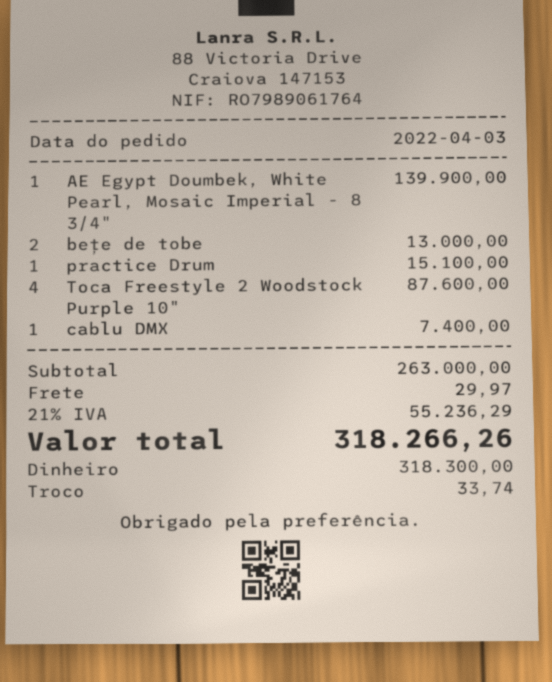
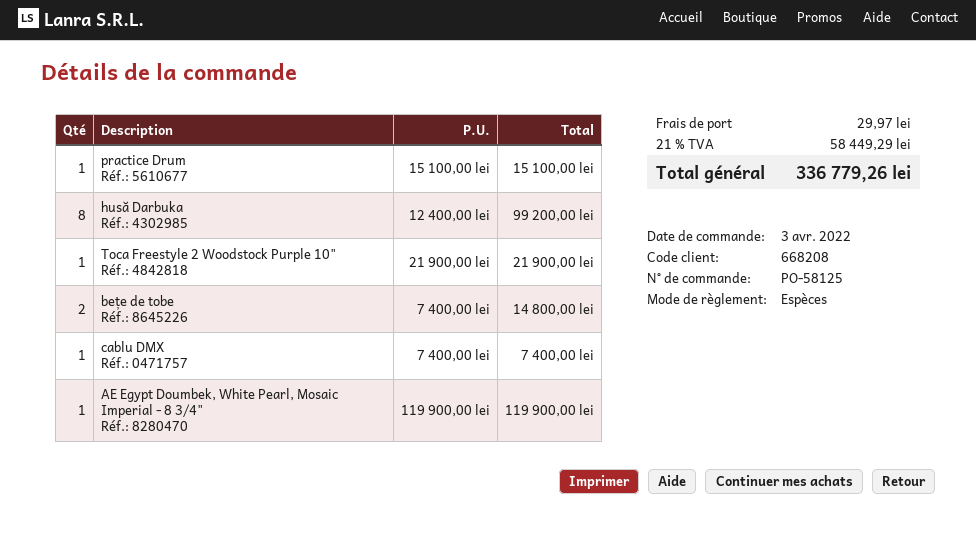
AE Egypt Doumbek, White Pearl, Mosaic Imperial - 8 3/4": 1 for 139900.00 -> 1 for 119900.00
bețe de tobe: 2 for 13000.00 -> 2 for 14800.00
Toca Freestyle 2 Woodstock Purple 10": 4 for 87600.00 -> 1 for 21900.00
husă Darbuka: none -> 8 for 99200.00
tax: 21% = 55236.29 -> 21% = 58449.29
total: 318266.26 -> 336779.26

